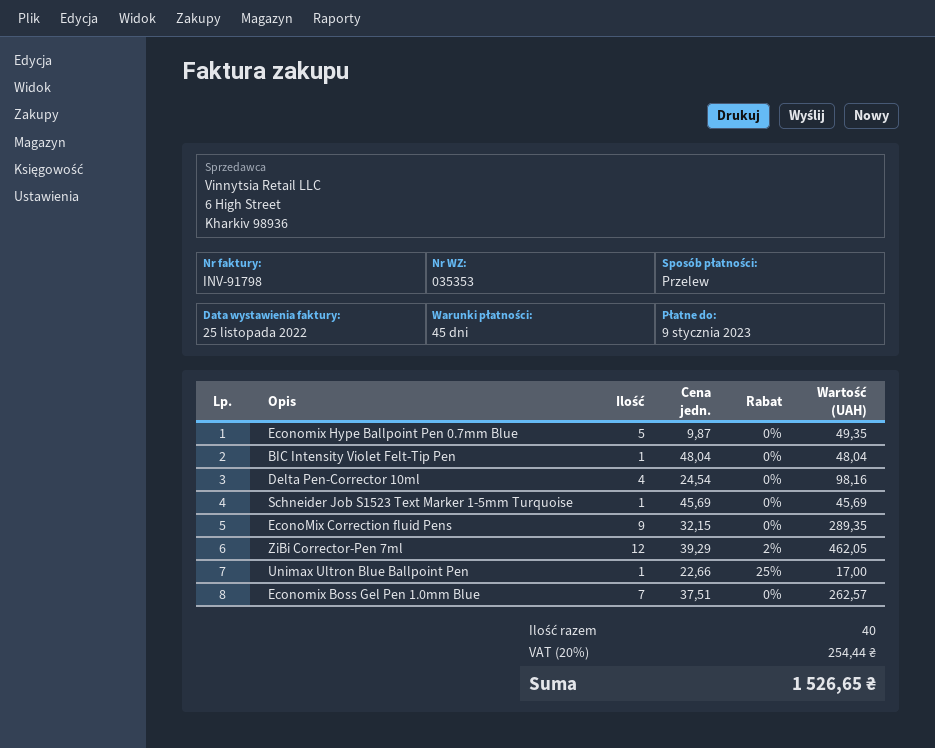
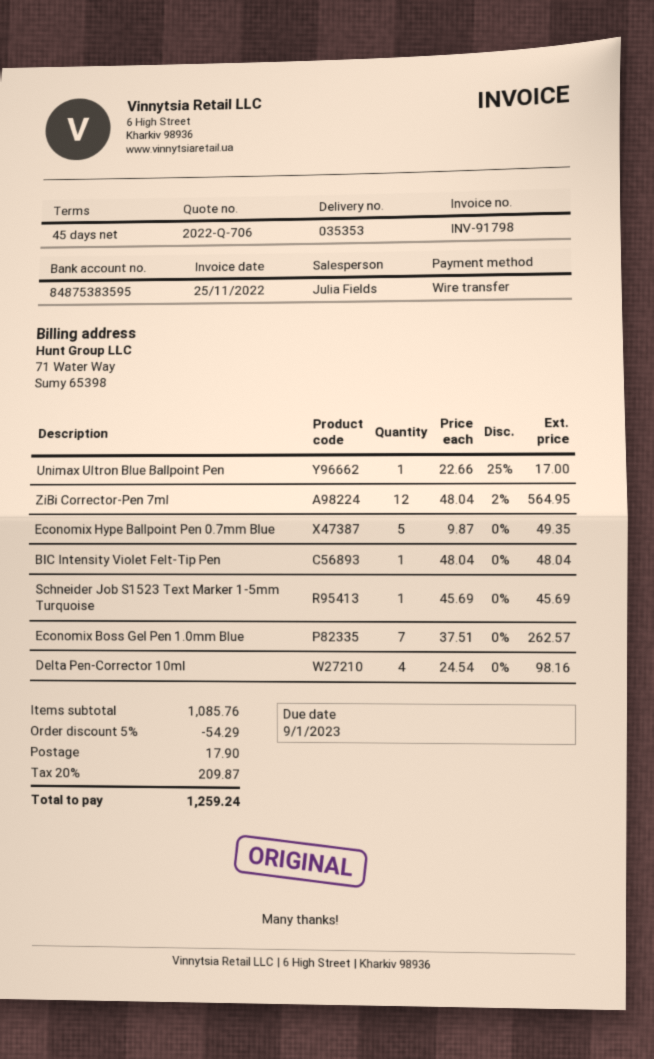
EconoMix Correction fluid Pens: 9 x 32.15 = 289.35 -> none
ZiBi Corrector-Pen 7ml: 12 x 39.29 - 2% = 462.05 -> 12 x 48.04 - 2% = 564.95
discount: none -> 5% = 54.29
shipping: none -> 17.90
tax: 20% = 254.44 -> 20% = 209.87
total: 1526.65 -> 1259.24

